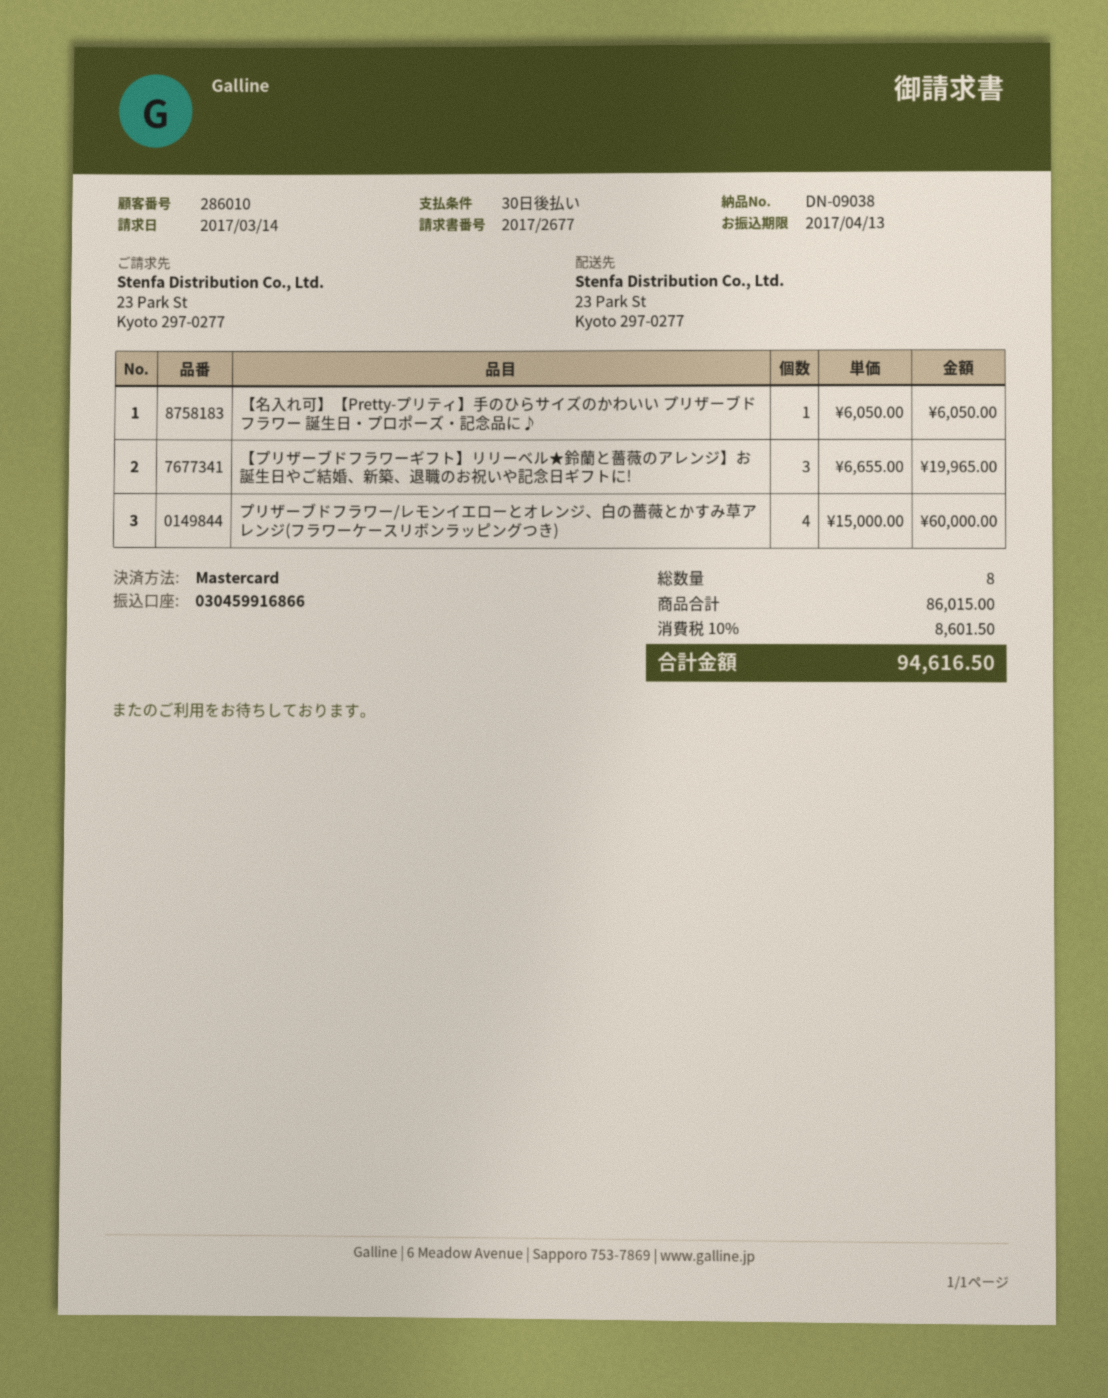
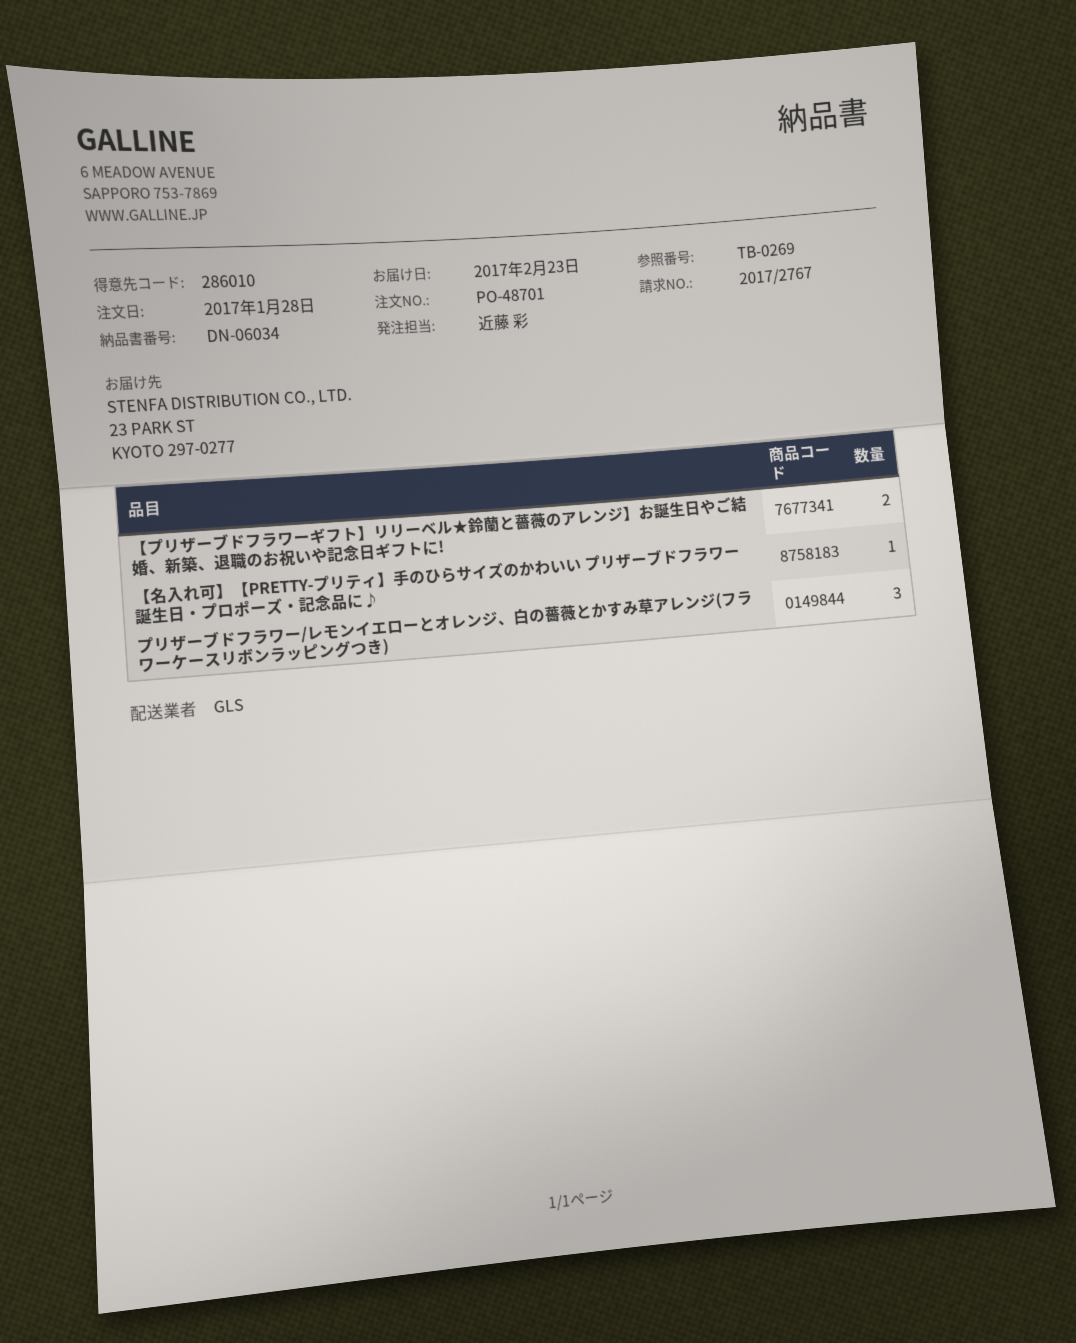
delivery note number: DN-09038 -> DN-06034
invoice number: 2017/2677 -> 2017/2767
【プリザーブドフラワーギフト】リリーベル★鈴蘭と薔薇のアレンジ】お誕生日やご結婚、新築、退職のお祝いや記念日ギフトに!: 3 -> 2
プリザーブドフラワー/レモンイエローとオレンジ、白の薔薇とかすみ草アレンジ(フラワーケースリボンラッピングつき): 4 -> 3

